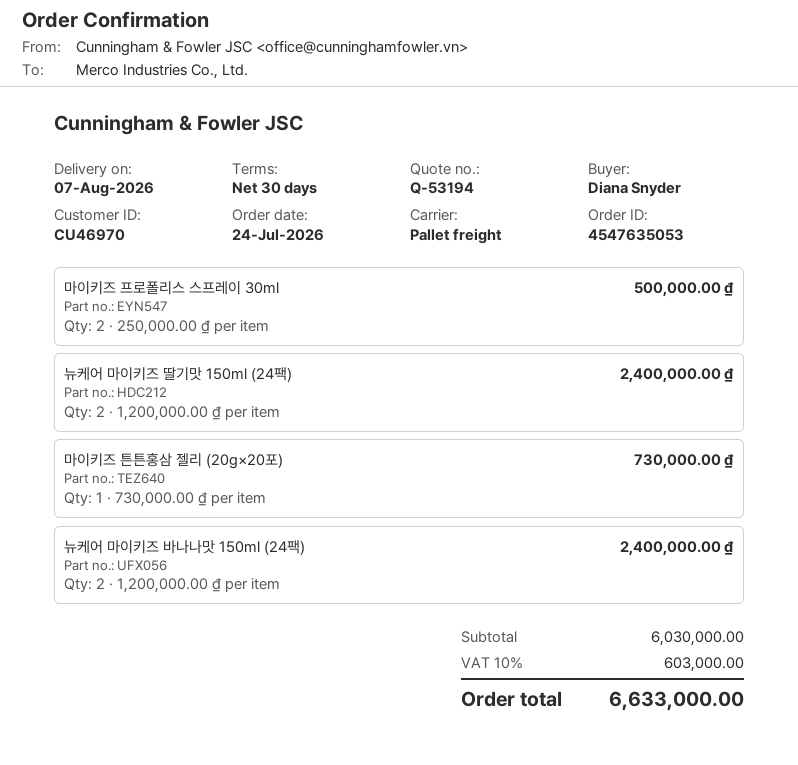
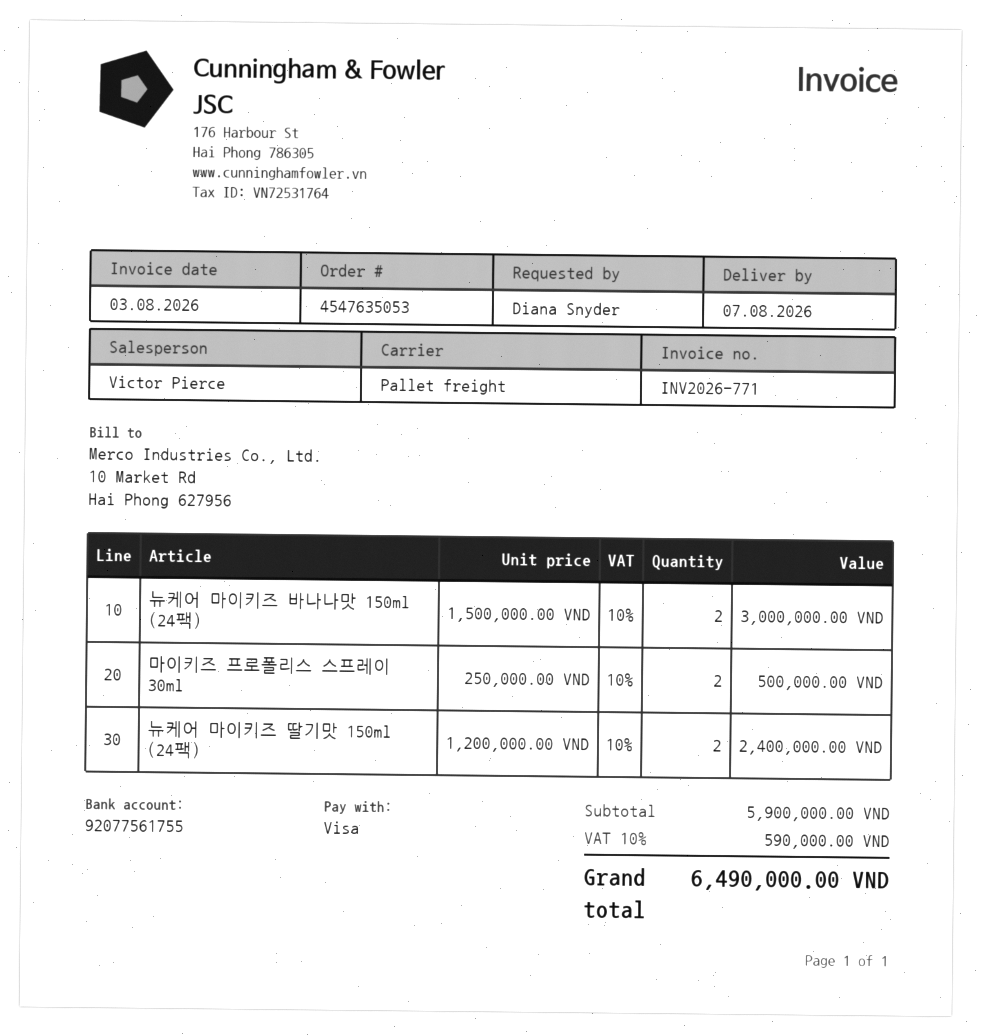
마이키즈 튼튼홍삼 젤리 (20g×20포): 1 x 730000.00 = 730000.00 -> none
뉴케어 마이키즈 바나나맛 150ml (24팩): 2 x 1200000.00 = 2400000.00 -> 2 x 1500000.00 = 3000000.00
subtotal: 6030000.00 -> 5900000.00
tax: 10% = 603000.00 -> 10% = 590000.00
total: 6633000.00 -> 6490000.00

